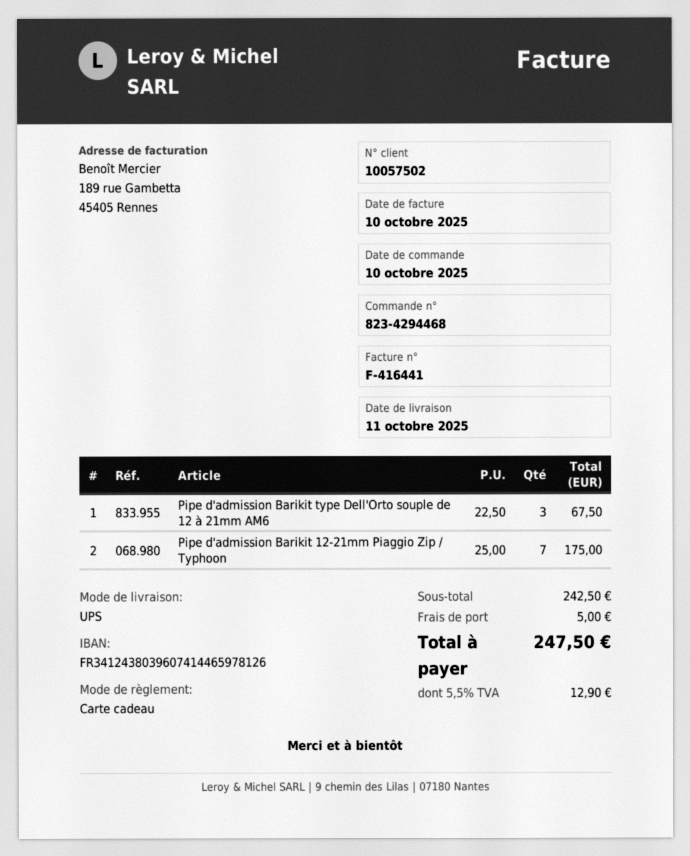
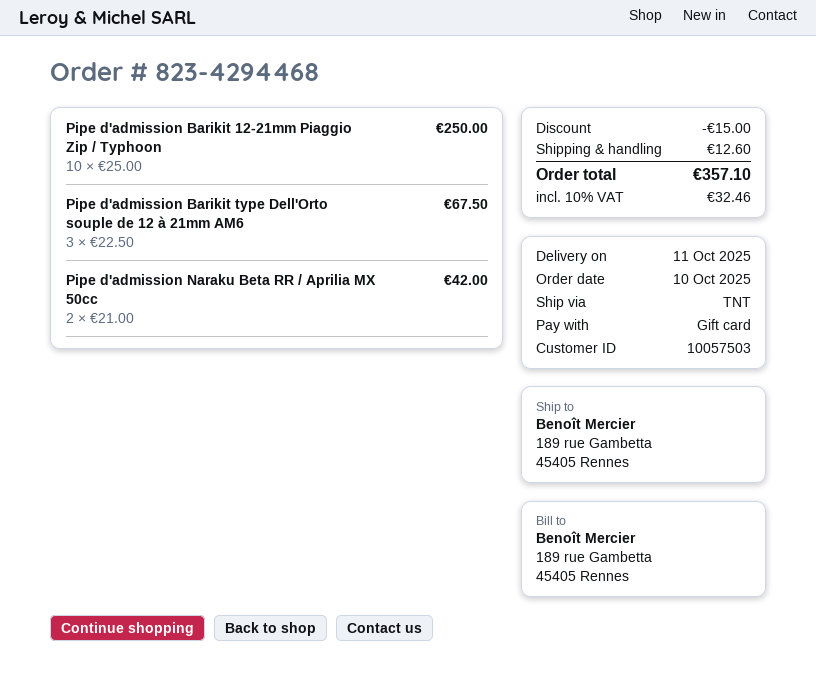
customer number: 10057502 -> 10057503
shipping method: UPS -> TNT
Pipe d'admission Barikit 12-21mm Piaggio Zip / Typhoon: 7 x 25.00 = 175.00 -> 10 x 25.00 = 250.00
Pipe d'admission Naraku Beta RR / Aprilia MX 50cc: none -> 2 x 21.00 = 42.00
discount: none -> 15.00
shipping: 5.00 -> 12.60
tax: 5.5% = 12.90 -> 10% = 32.46
total: 247.50 -> 357.10

